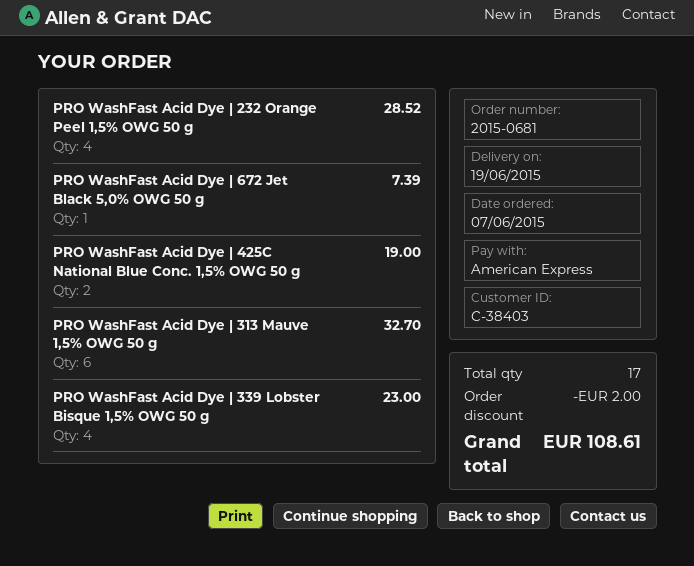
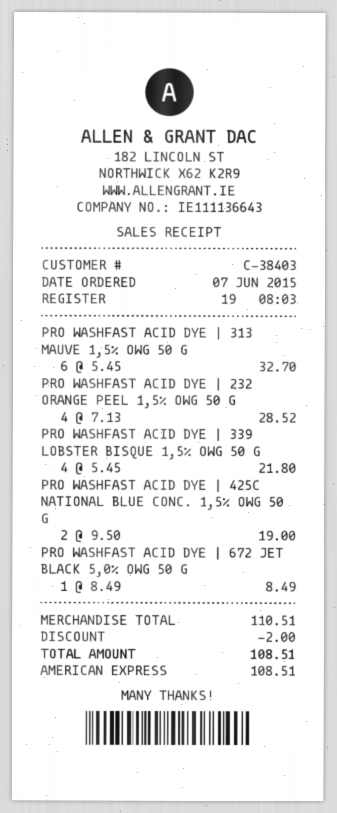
PRO WashFast Acid Dye | 672 Jet Black 5,0% OWG 50 g: 1 for 7.39 -> 1 for 8.49
PRO WashFast Acid Dye | 339 Lobster Bisque 1,5% OWG 50 g: 4 for 23.00 -> 4 for 21.80
total: 108.61 -> 108.51

